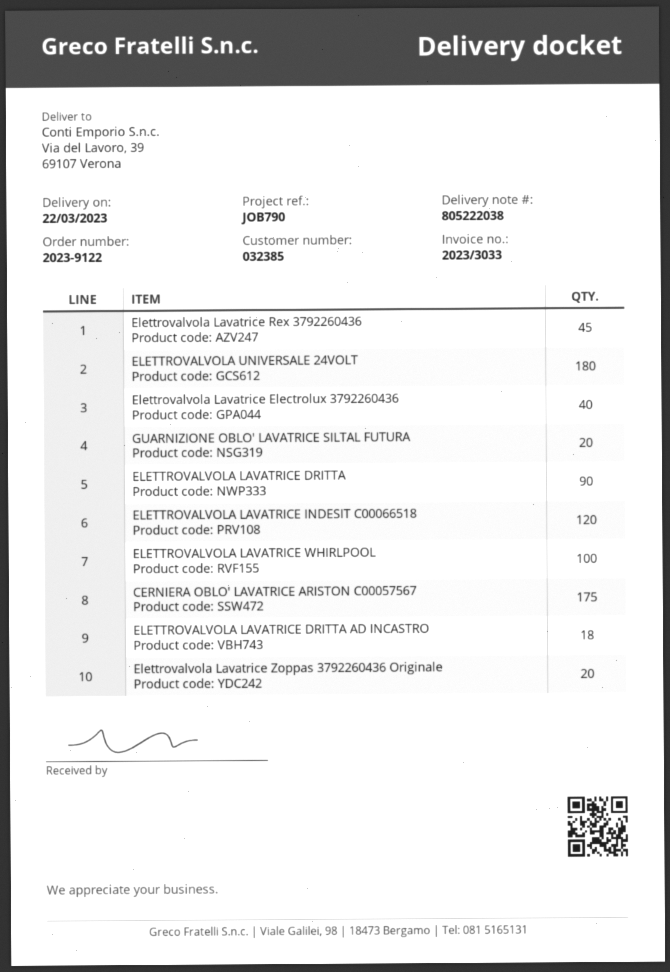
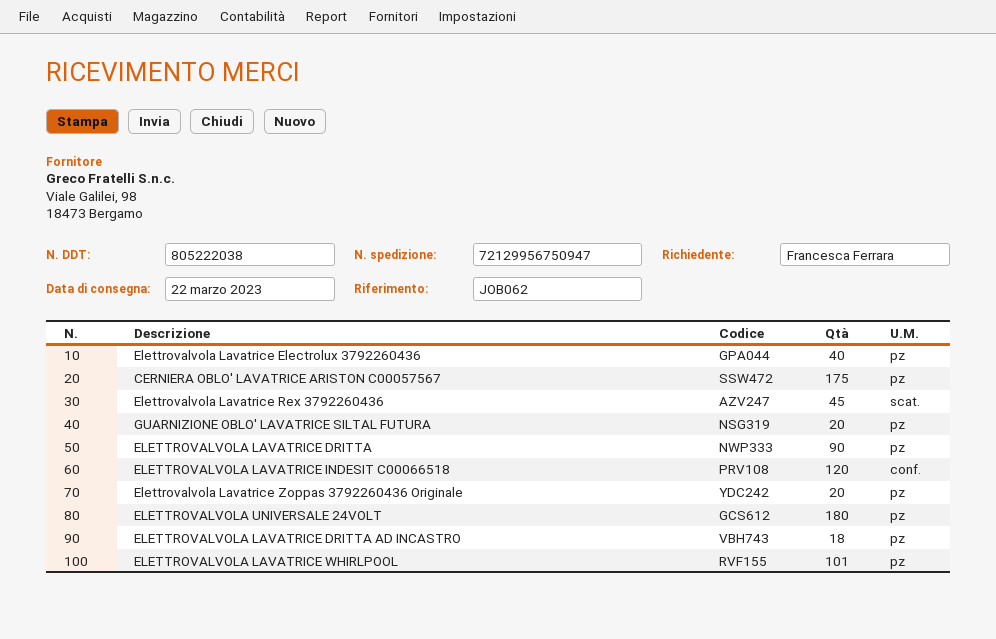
reference: JOB790 -> JOB062
ELETTROVALVOLA LAVATRICE WHIRLPOOL: 100 -> 101

